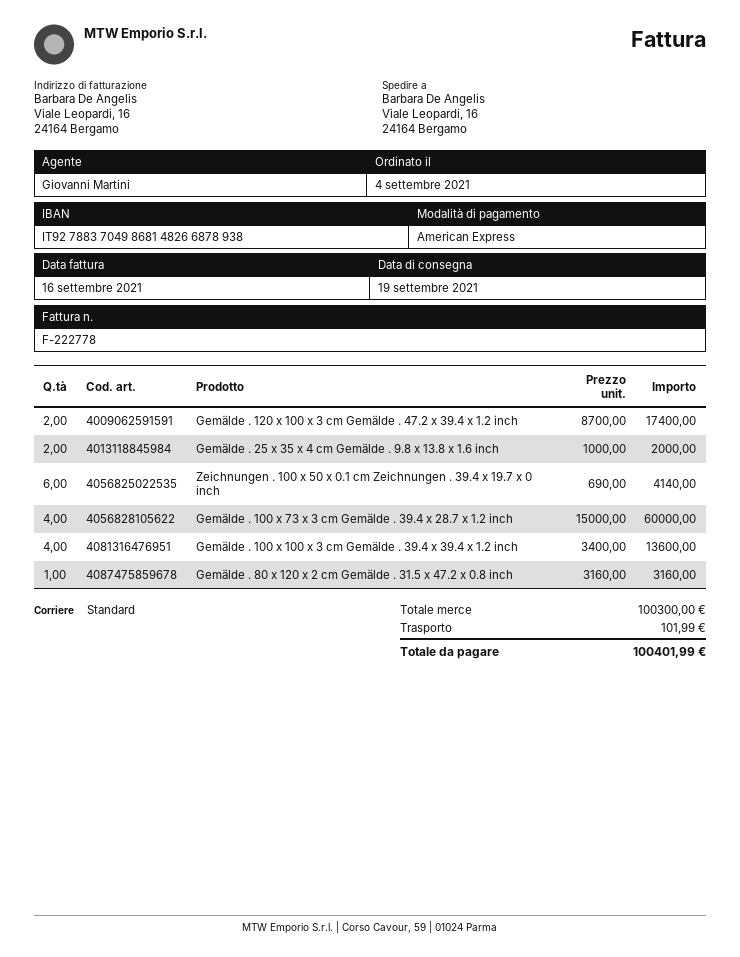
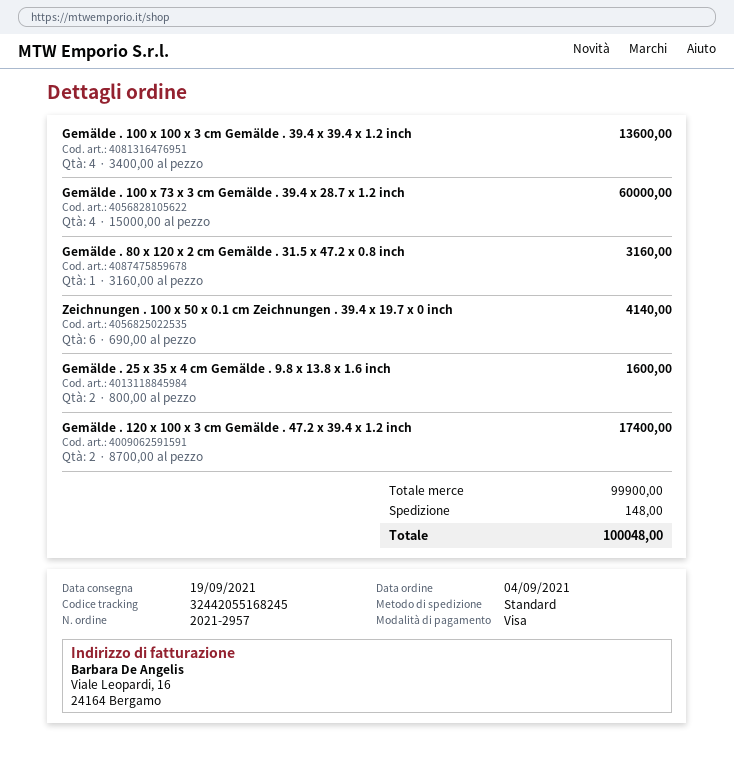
payment method: American Express -> Visa
Gemälde . 25 x 35 x 4 cm Gemälde . 9.8 x 13.8 x 1.6 inch: 2 x 1000.00 = 2000.00 -> 2 x 800.00 = 1600.00
subtotal: 100300.00 -> 99900.00
shipping: 101.99 -> 148.00
total: 100401.99 -> 100048.00

